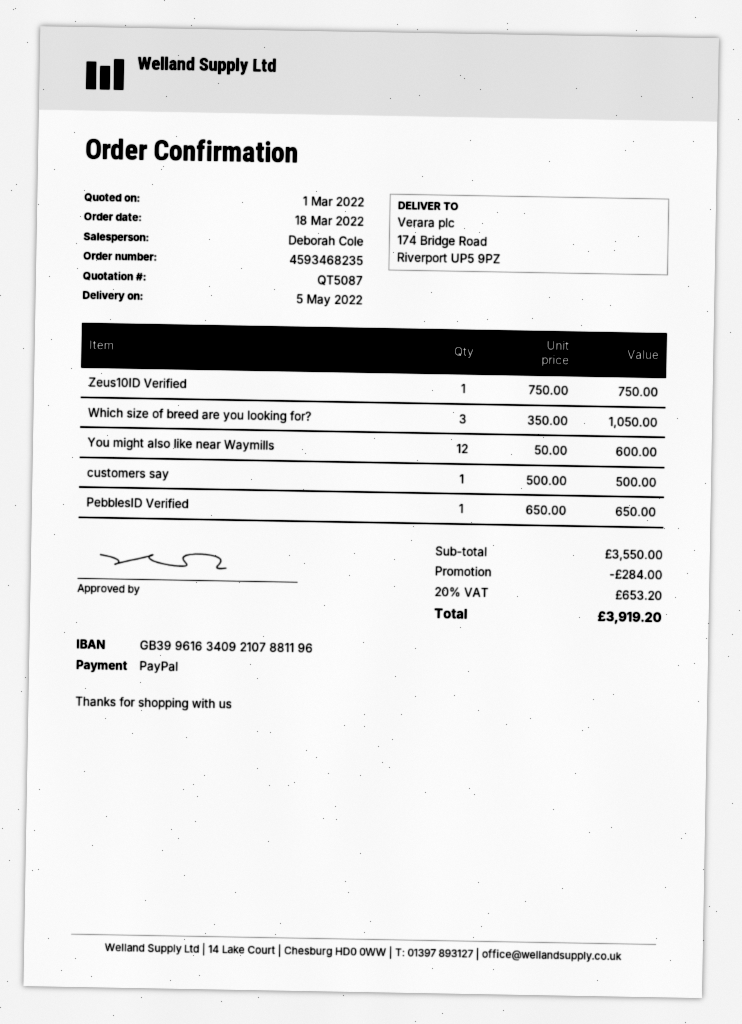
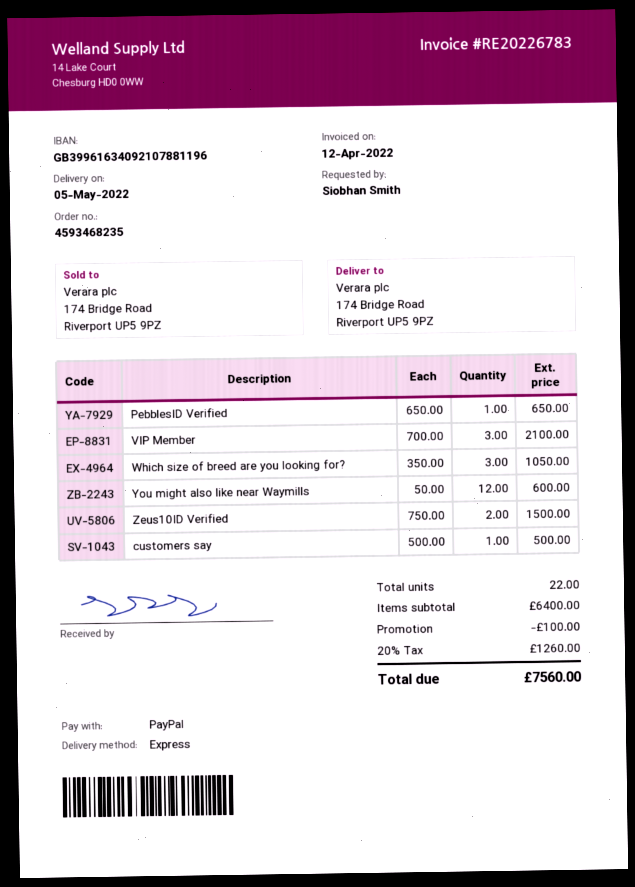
Zeus10ID Verified: 1 x 750.00 = 750.00 -> 2 x 750.00 = 1500.00
VIP Member: none -> 3 x 700.00 = 2100.00
subtotal: 3550.00 -> 6400.00
discount: 284.00 -> 100.00
tax: 20% = 653.20 -> 20% = 1260.00
total: 3919.20 -> 7560.00

